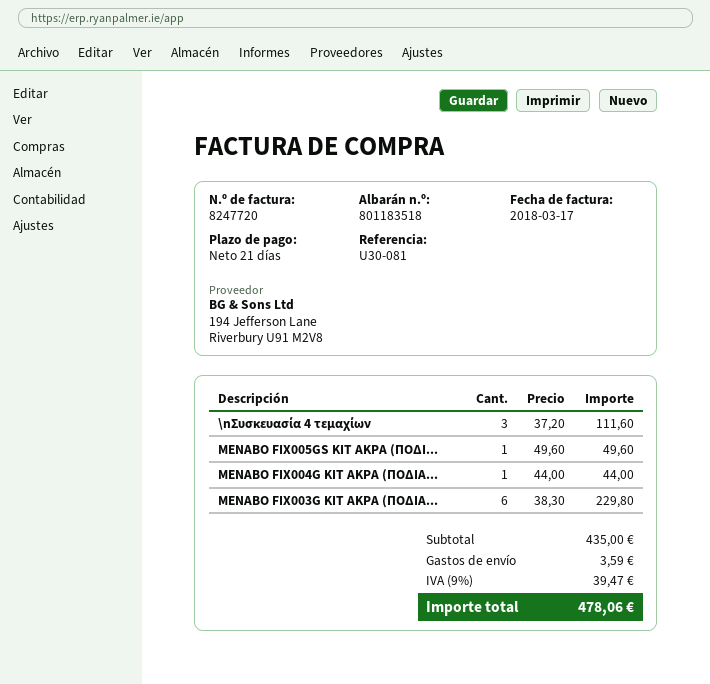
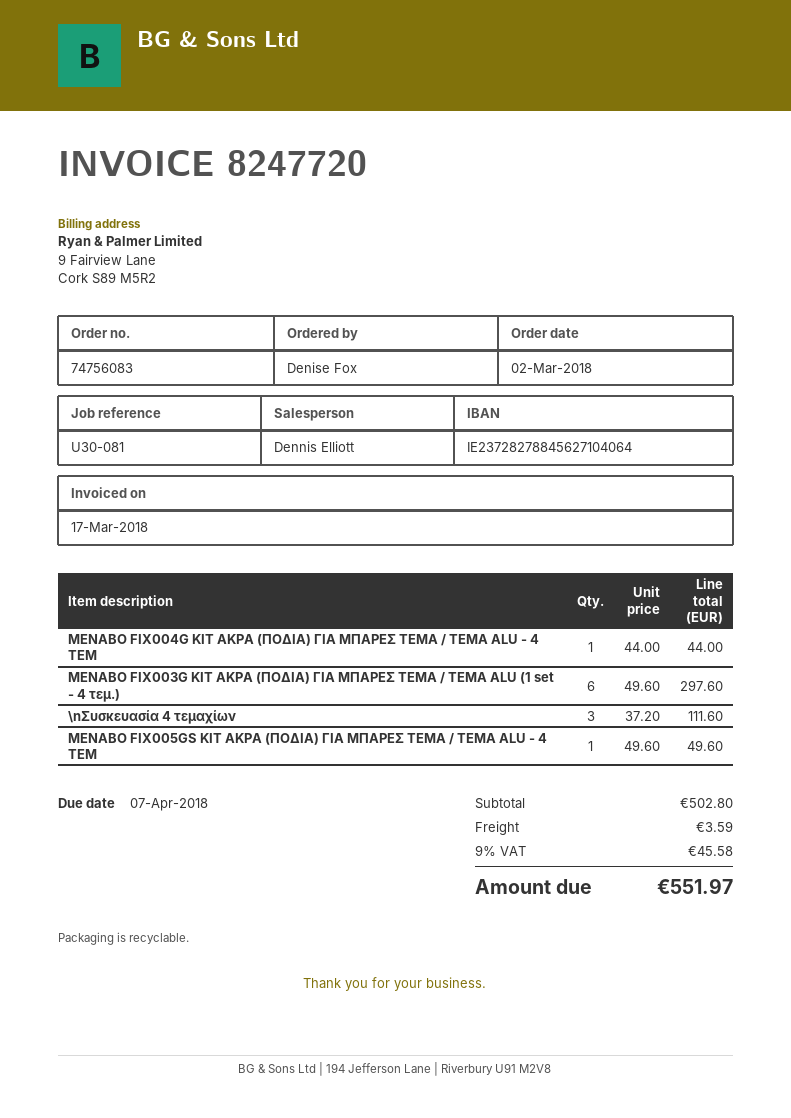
MENABO FIX003G KIT ΑΚΡΑ (ΠΟΔΙΑ...: 6 x 38.30 = 229.80 -> 6 x 49.60 = 297.60
subtotal: 435.00 -> 502.80
tax: 9% = 39.47 -> 9% = 45.58
total: 478.06 -> 551.97

